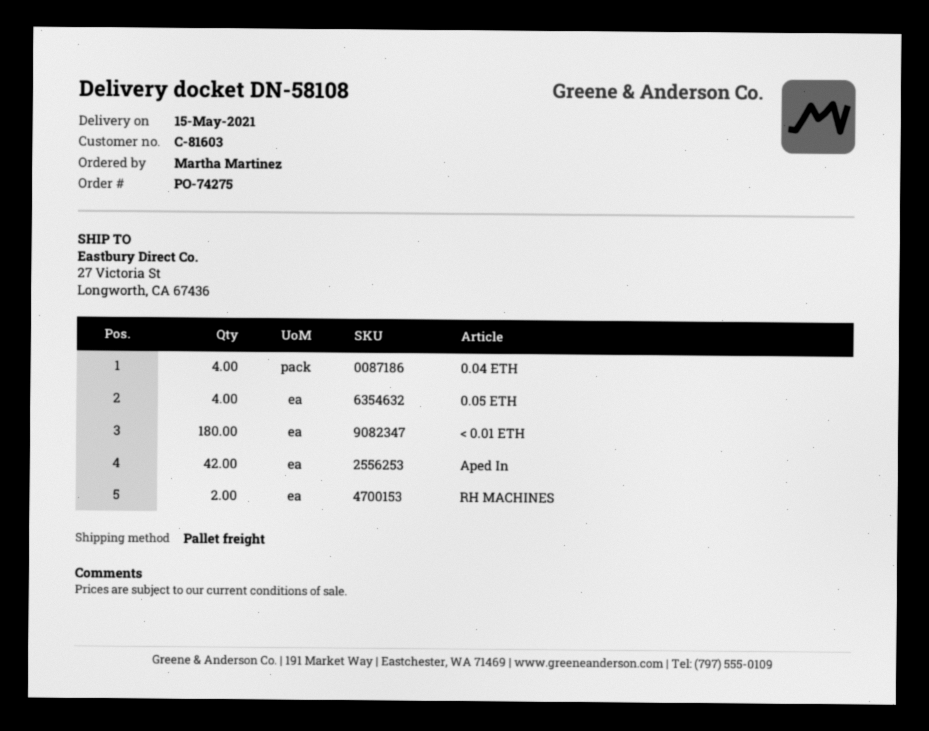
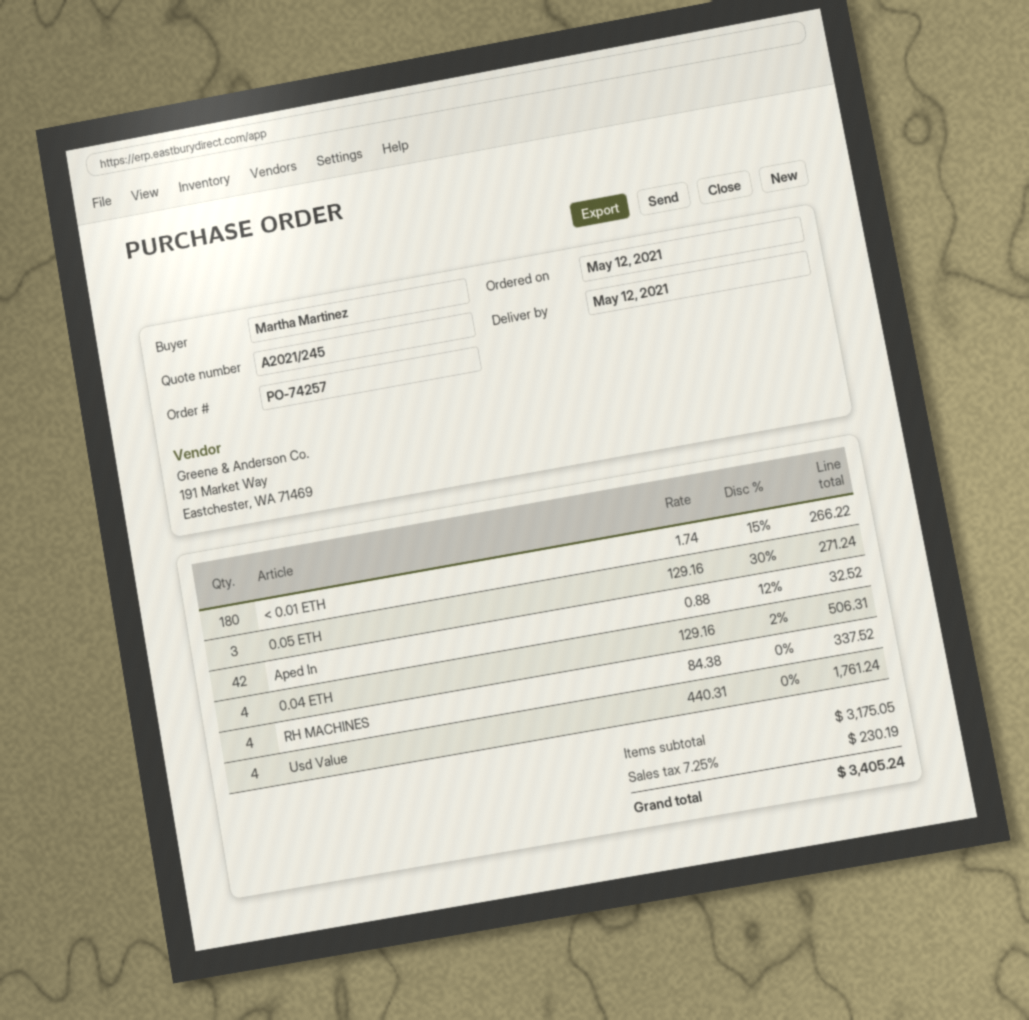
order number: PO-74275 -> PO-74257
delivery date: 2021-05-15 -> 2021-05-12
0.05 ETH: 4 -> 3
RH MACHINES: 2 -> 4
Usd Value: none -> 4

